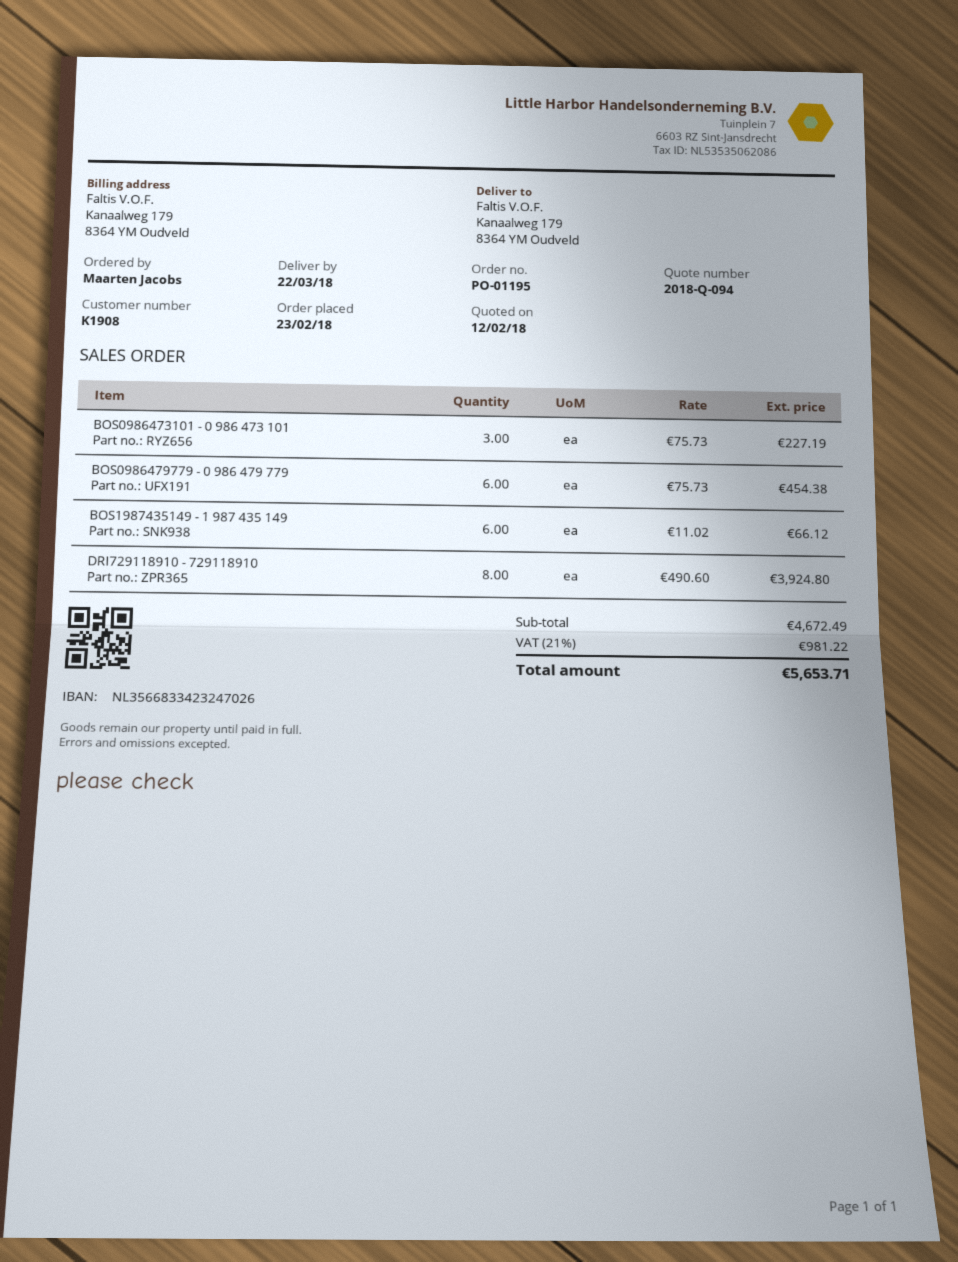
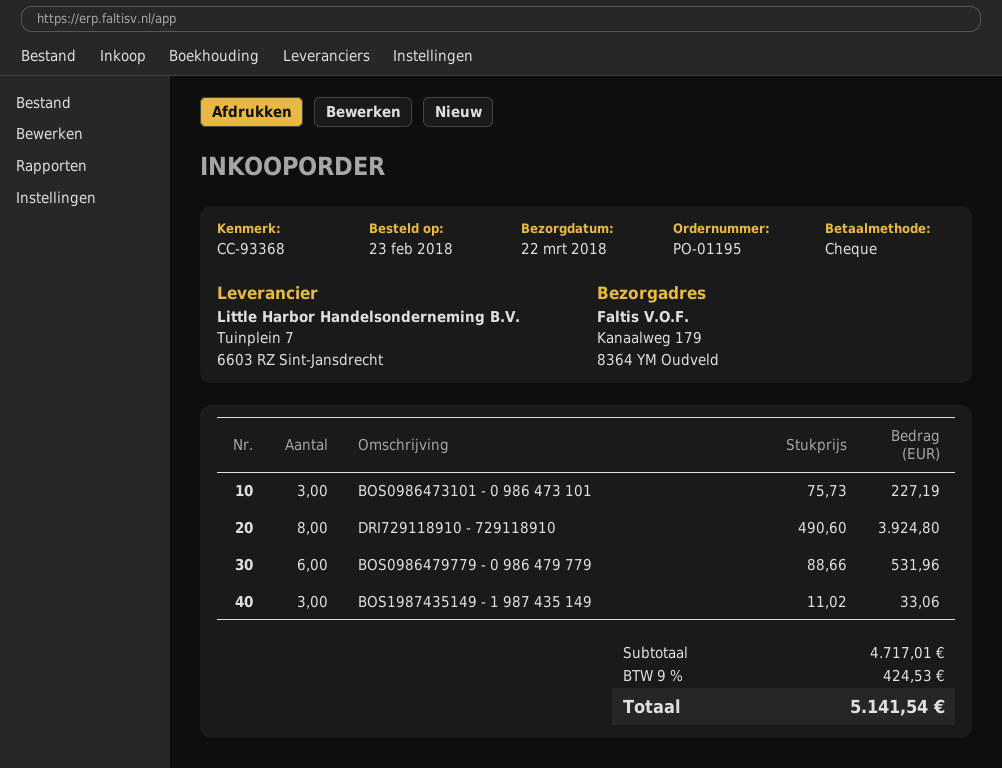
BOS0986479779 - 0 986 479 779: 6 x 75.73 = 454.38 -> 6 x 88.66 = 531.96
BOS1987435149 - 1 987 435 149: 6 x 11.02 = 66.12 -> 3 x 11.02 = 33.06
subtotal: 4672.49 -> 4717.01
tax: 21% = 981.22 -> 9% = 424.53
total: 5653.71 -> 5141.54

